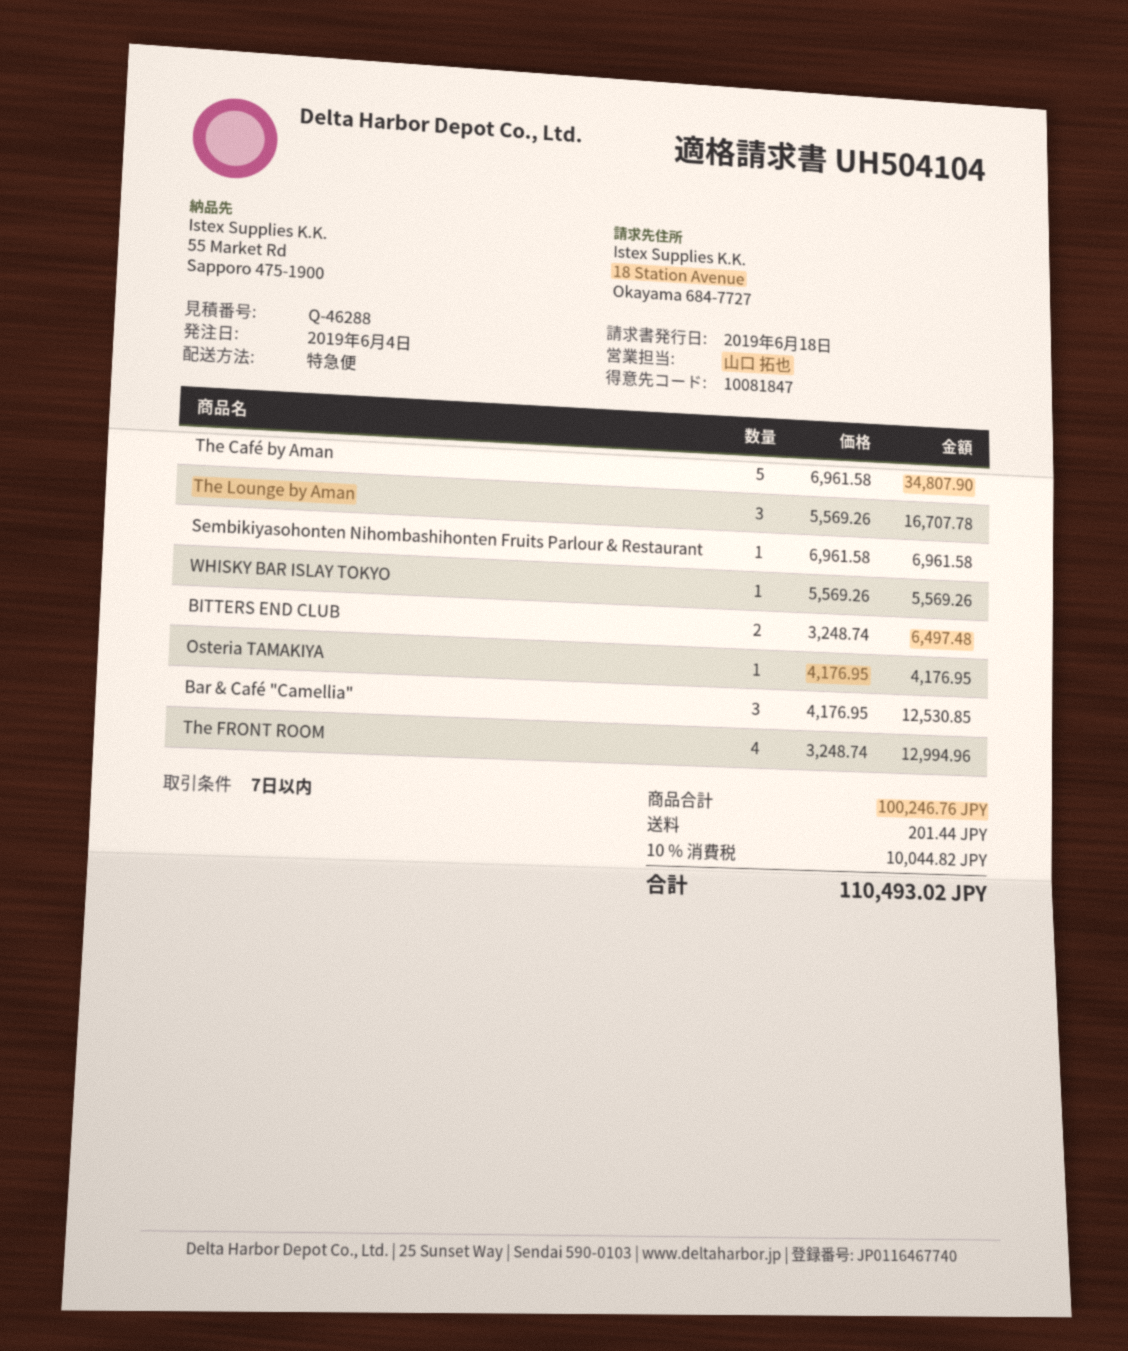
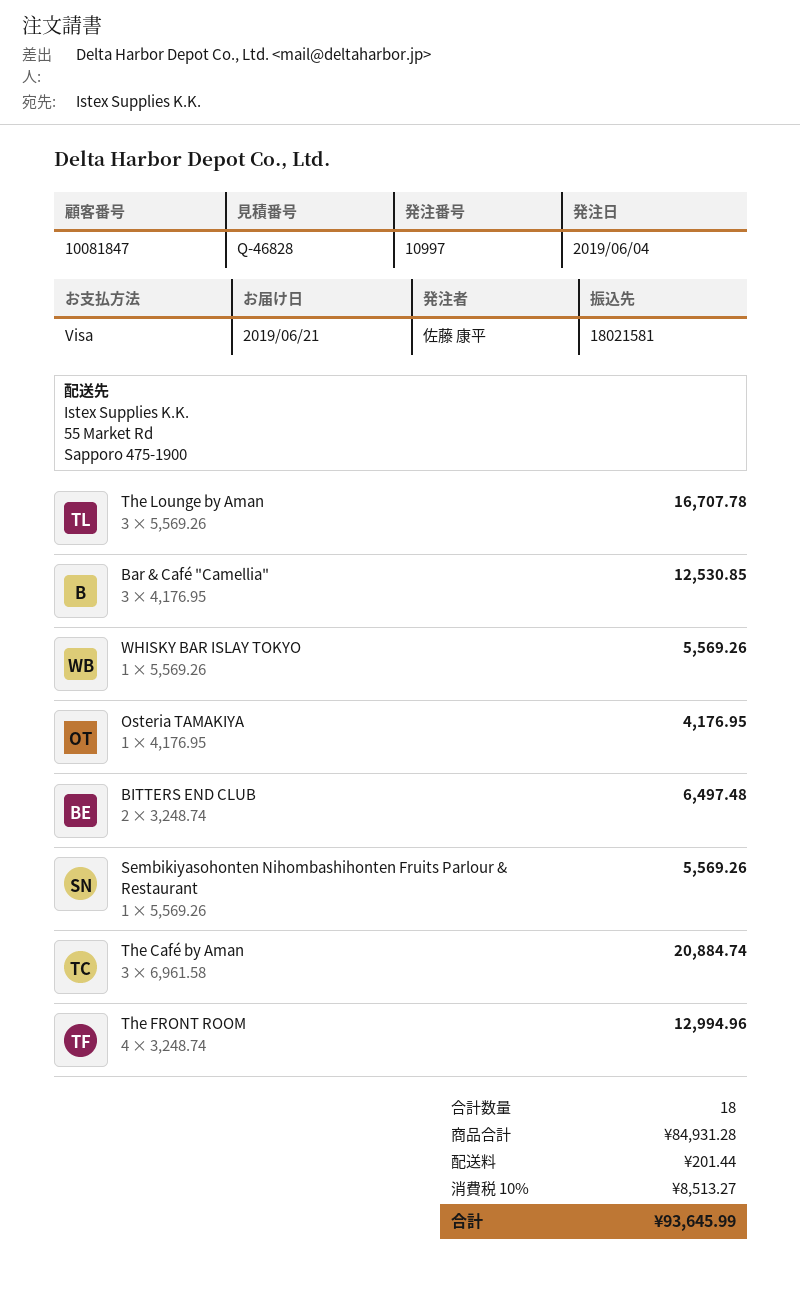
quote number: Q-46288 -> Q-46828
The Café by Aman: 5 x 6961.58 = 34807.90 -> 3 x 6961.58 = 20884.74
Sembikiyasohonten Nihombashihonten Fruits Parlour & Restaurant: 1 x 6961.58 = 6961.58 -> 1 x 5569.26 = 5569.26
subtotal: 100246.76 -> 84931.28
tax: 10% = 10044.82 -> 10% = 8513.27
total: 110493.02 -> 93645.99

